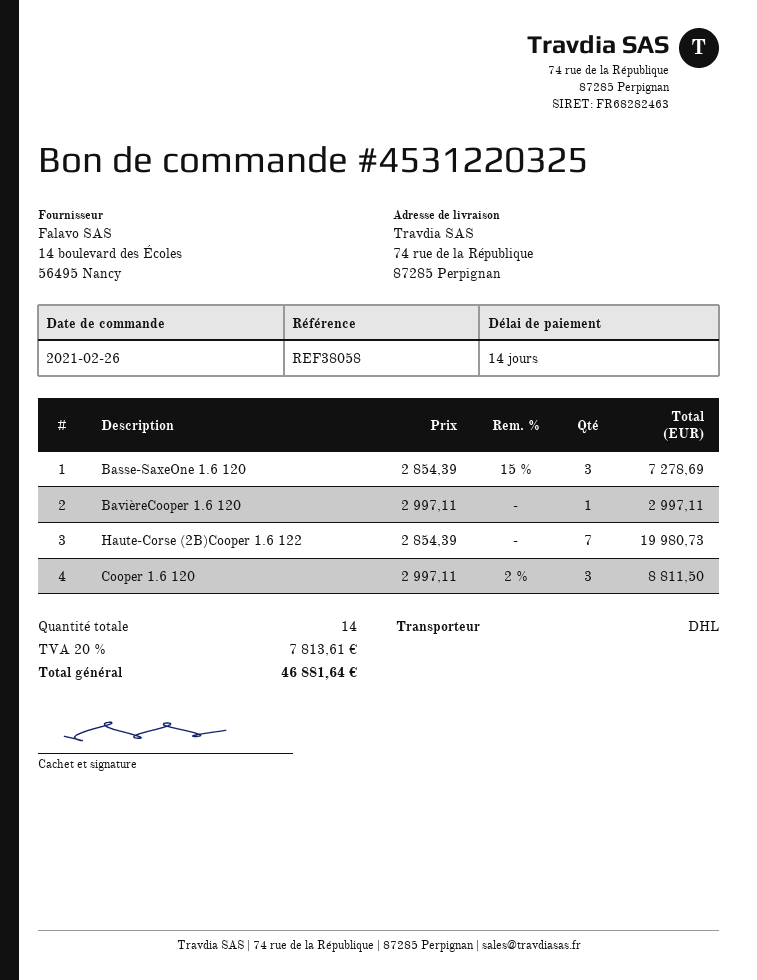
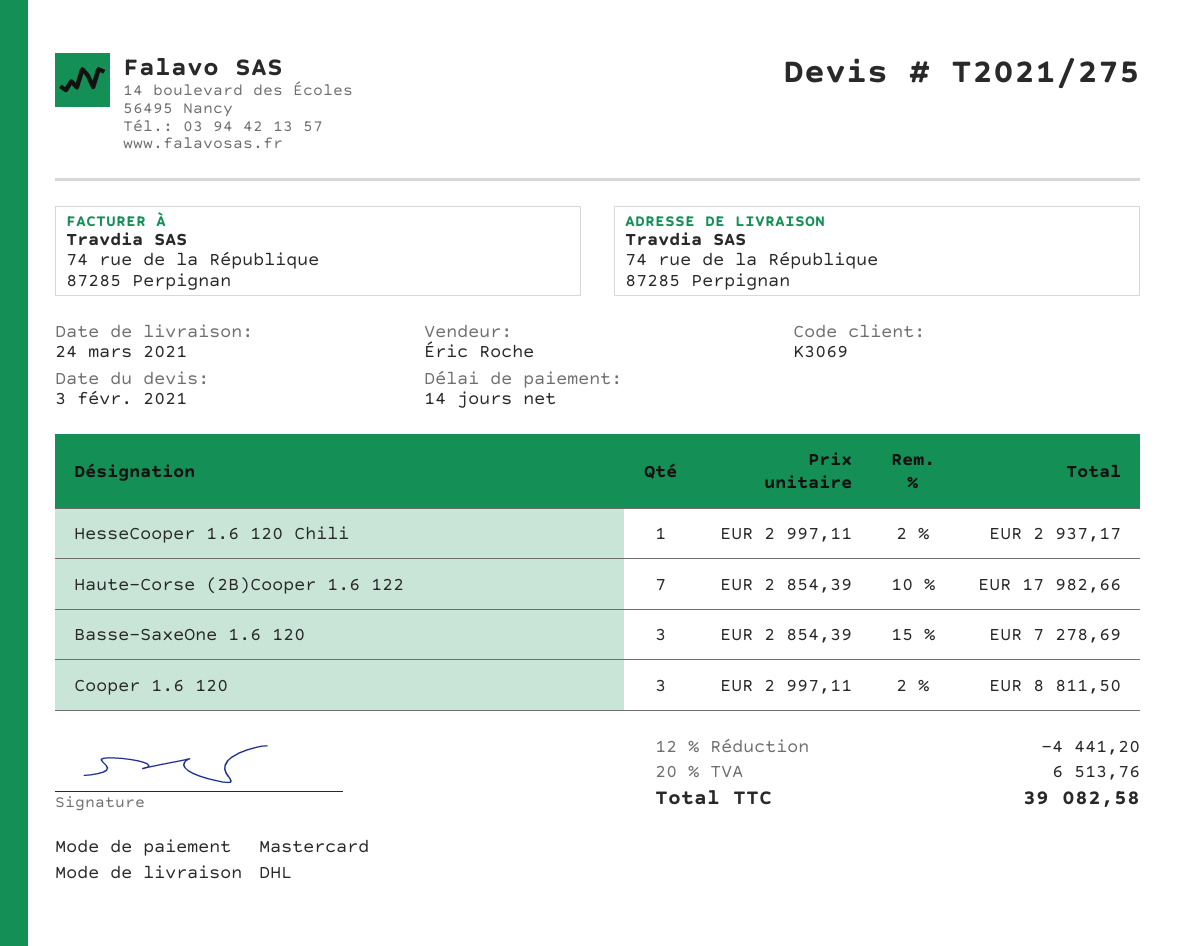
BavièreCooper 1.6 120: 1 x 2997.11 = 2997.11 -> none
Haute-Corse (2B)Cooper 1.6 122: 7 x 2854.39 = 19980.73 -> 7 x 2854.39 - 10% = 17982.66
HesseCooper 1.6 120 Chili: none -> 1 x 2997.11 - 2% = 2937.17
discount: none -> 12% = 4441.20
tax: 20% = 7813.61 -> 20% = 6513.76
total: 46881.64 -> 39082.58

